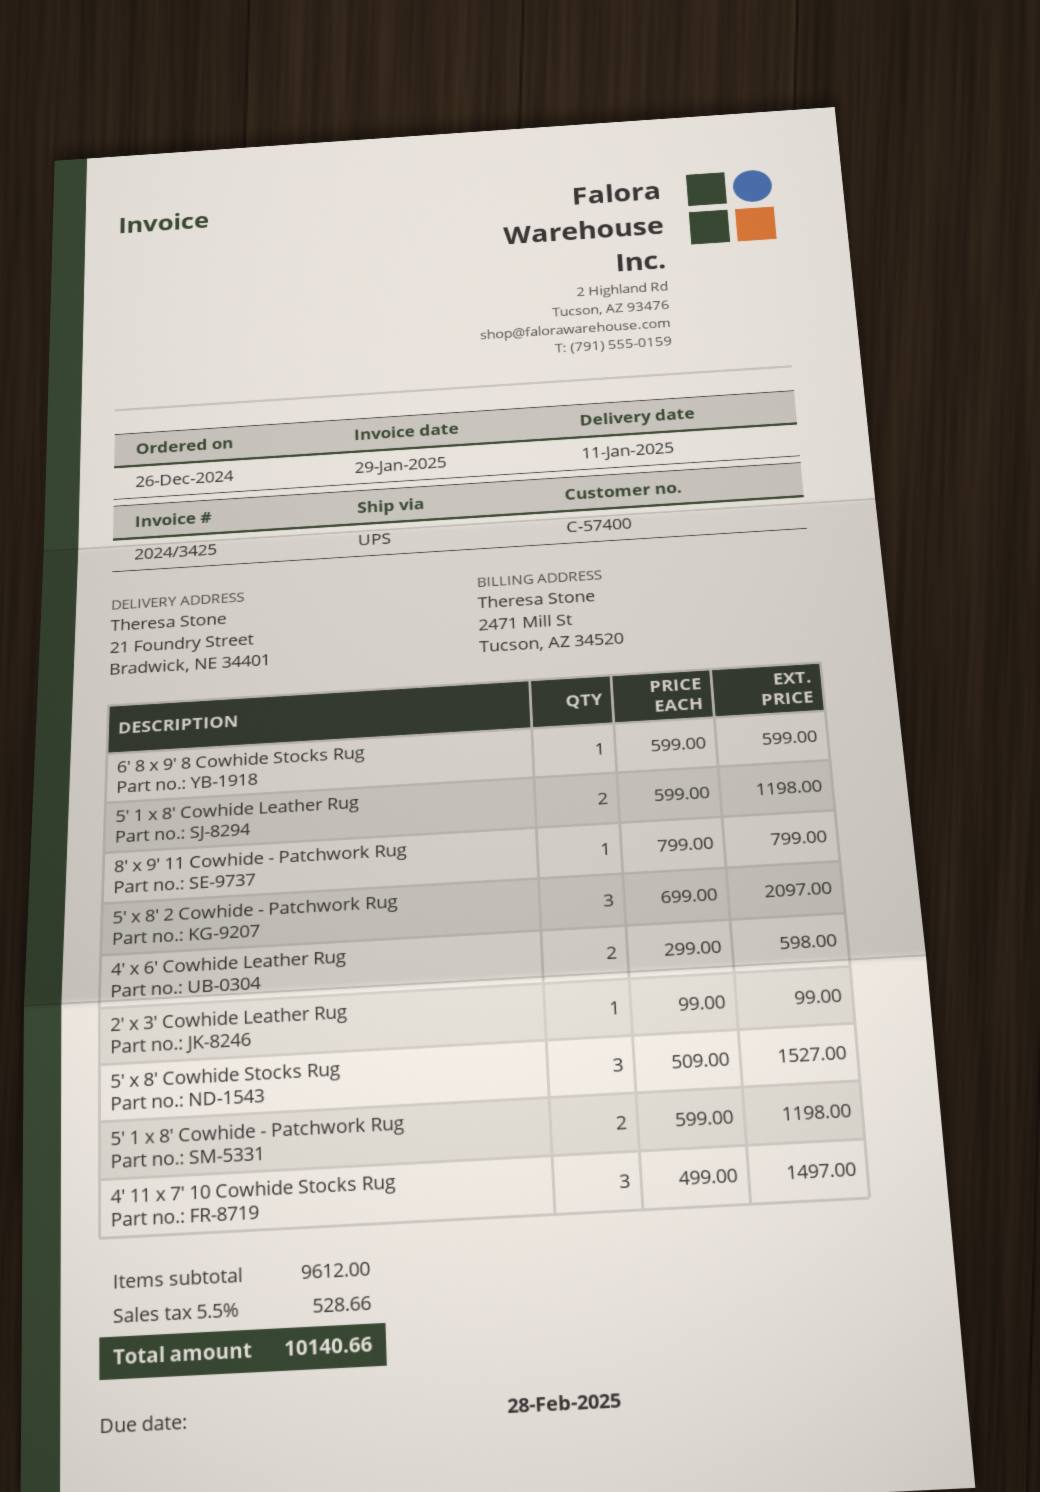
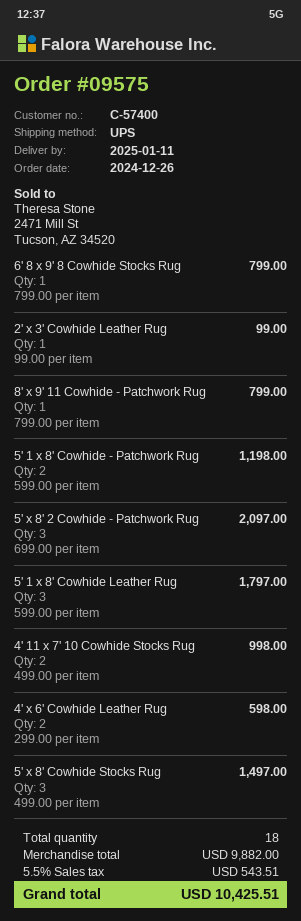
6' 8 x 9' 8 Cowhide Stocks Rug: 1 x 599.00 = 599.00 -> 1 x 799.00 = 799.00
5' 1 x 8' Cowhide Leather Rug: 2 x 599.00 = 1198.00 -> 3 x 599.00 = 1797.00
5' x 8' Cowhide Stocks Rug: 3 x 509.00 = 1527.00 -> 3 x 499.00 = 1497.00
4' 11 x 7' 10 Cowhide Stocks Rug: 3 x 499.00 = 1497.00 -> 2 x 499.00 = 998.00
subtotal: 9612.00 -> 9882.00
tax: 5.5% = 528.66 -> 5.5% = 543.51
total: 10140.66 -> 10425.51

